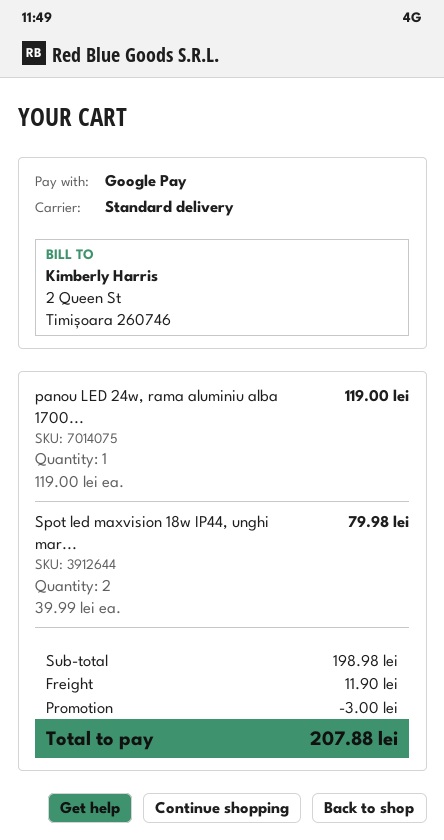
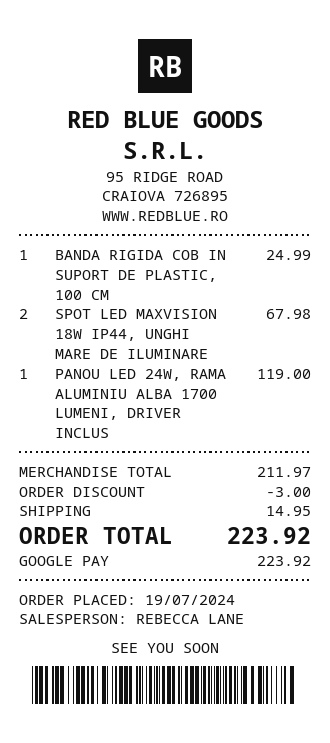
Spot led maxvision 18w IP44, unghi mar...: 2 for 79.98 -> 2 for 67.98
BANDA RIGIDA COB IN SUPORT DE PLASTIC, 100 CM: none -> 1 for 24.99
subtotal: 198.98 -> 211.97
shipping: 11.90 -> 14.95
total: 207.88 -> 223.92

